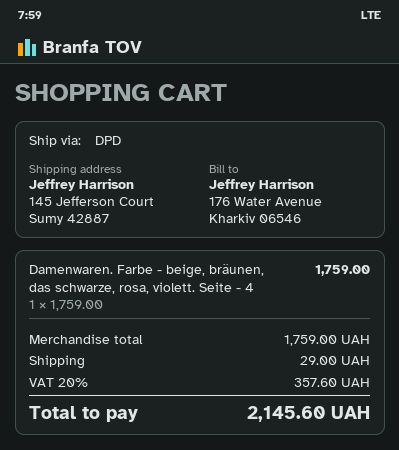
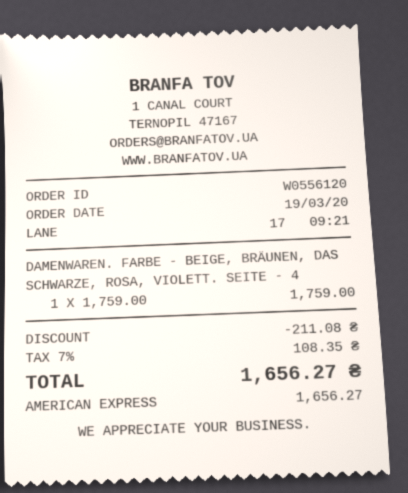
discount: none -> 211.08
shipping: 29.00 -> none
tax: 20% = 357.60 -> 7% = 108.35
total: 2145.60 -> 1656.27

